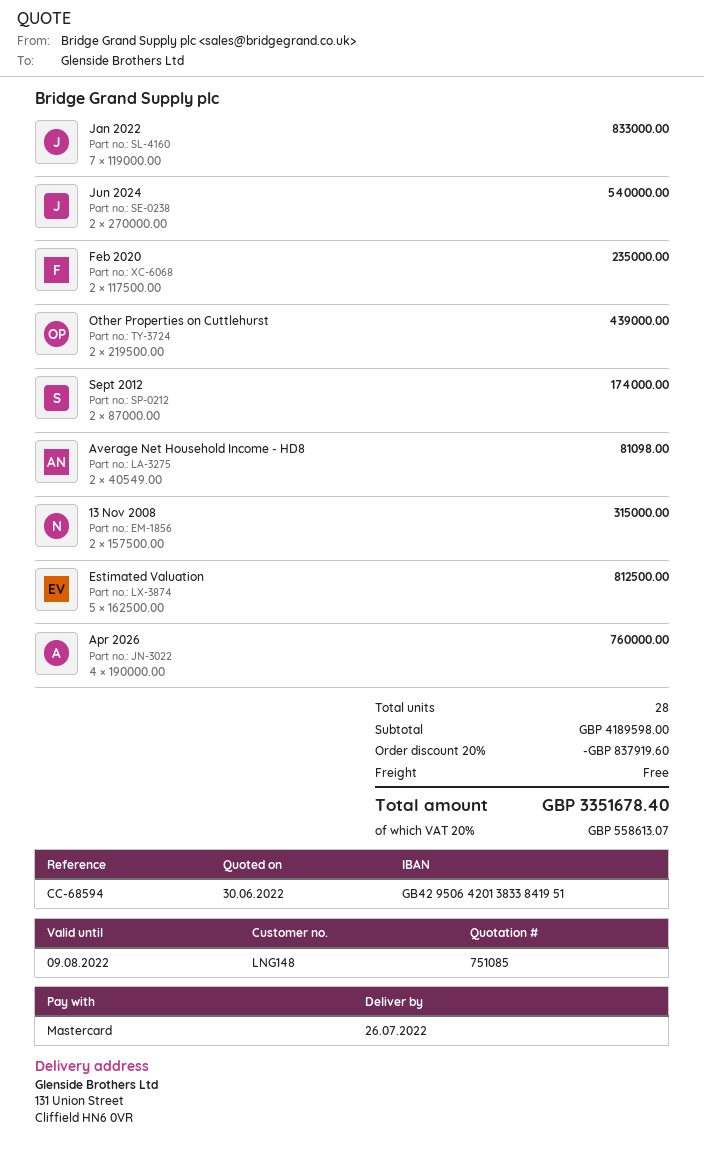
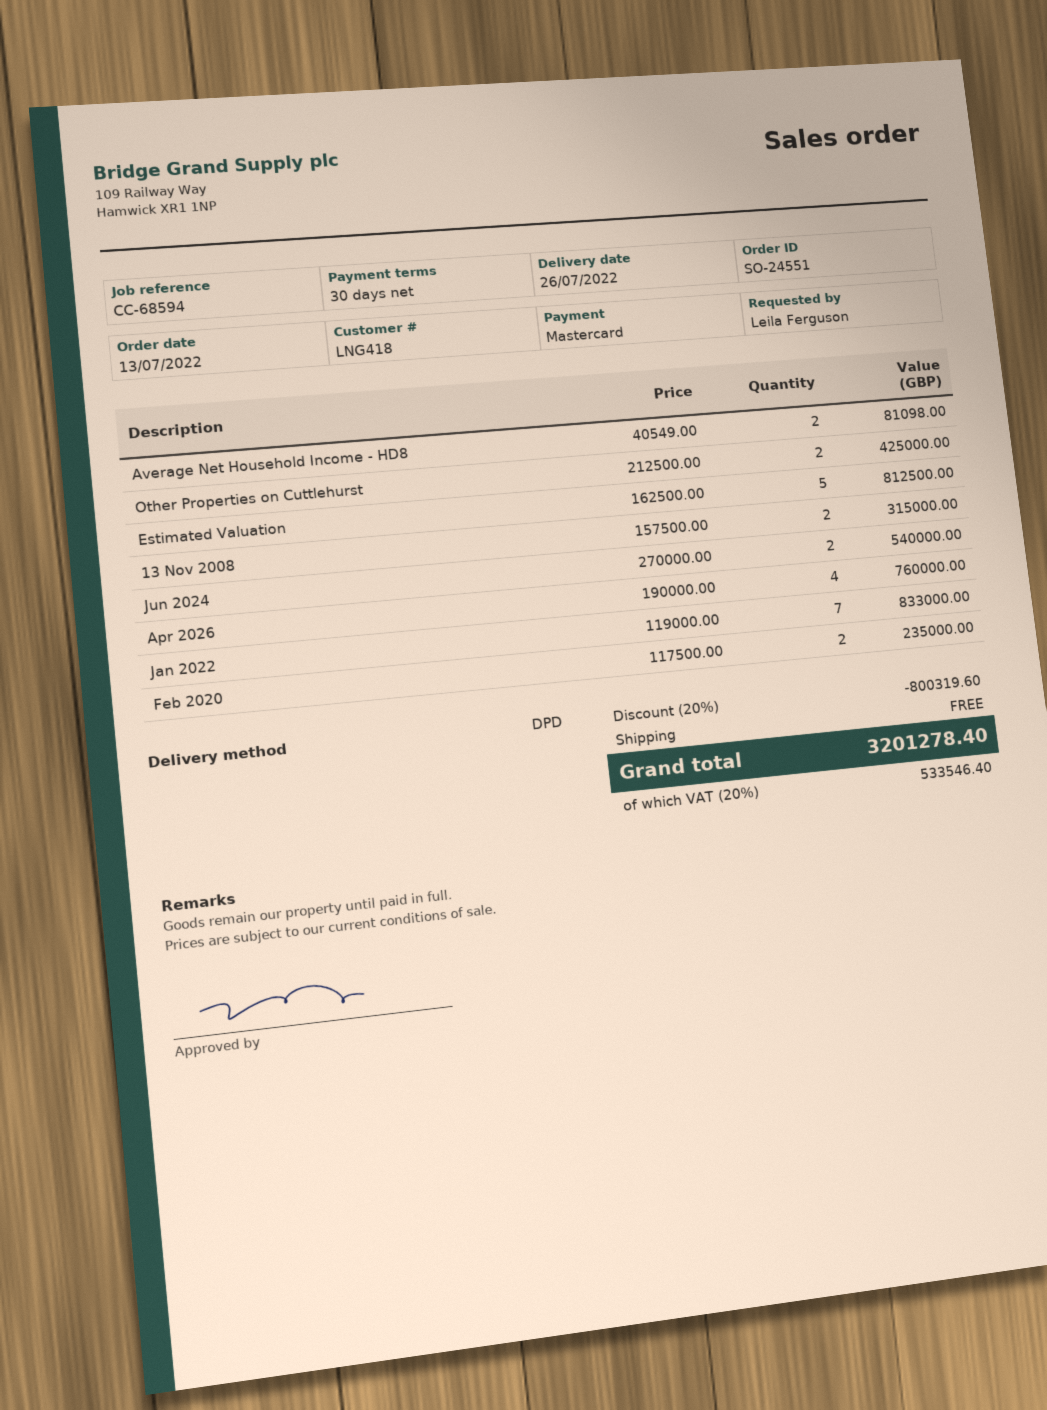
customer number: LNG148 -> LNG418
Other Properties on Cuttlehurst: 2 x 219500.00 = 439000.00 -> 2 x 212500.00 = 425000.00
Sept 2012: 2 x 87000.00 = 174000.00 -> none
discount: 20% = 837919.60 -> 20% = 800319.60
tax: 20% = 558613.07 -> 20% = 533546.40
total: 3351678.40 -> 3201278.40

